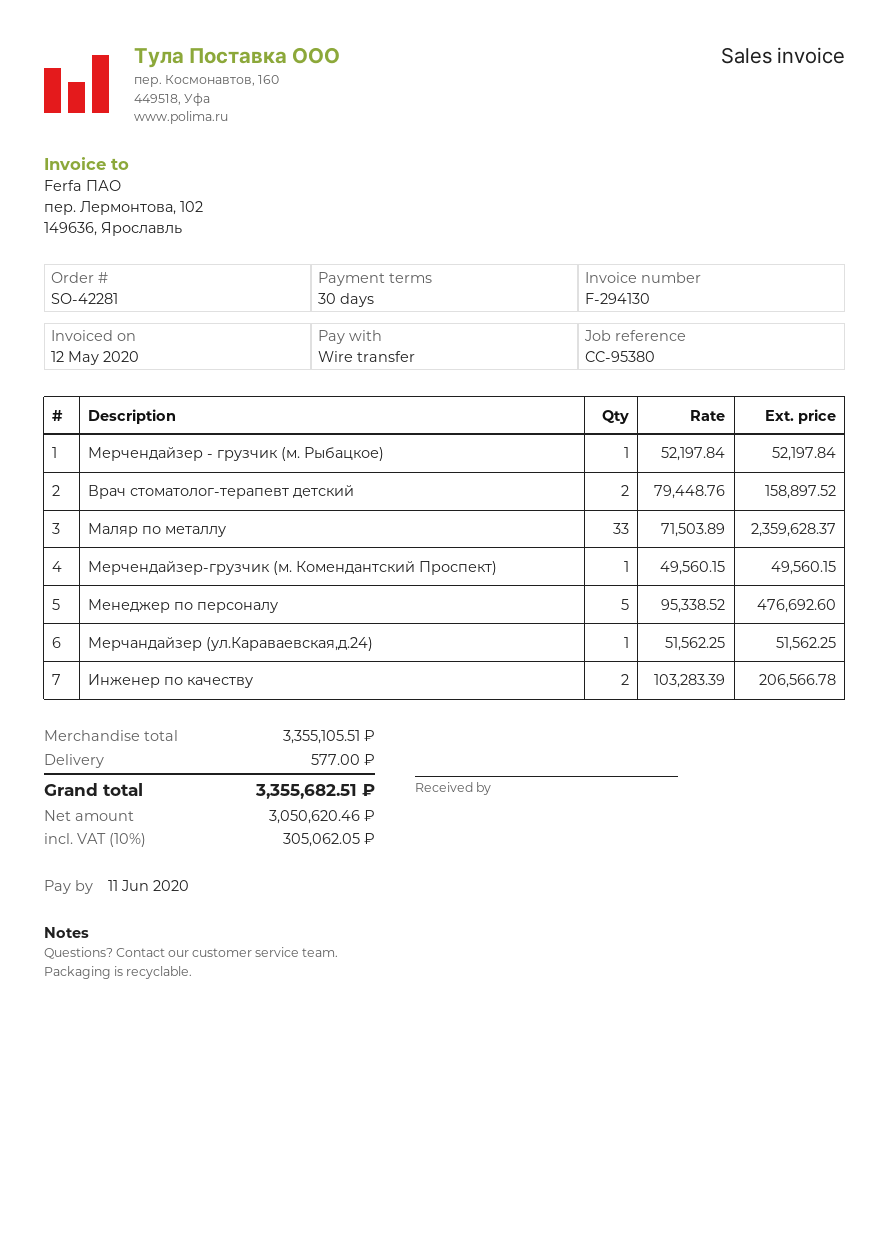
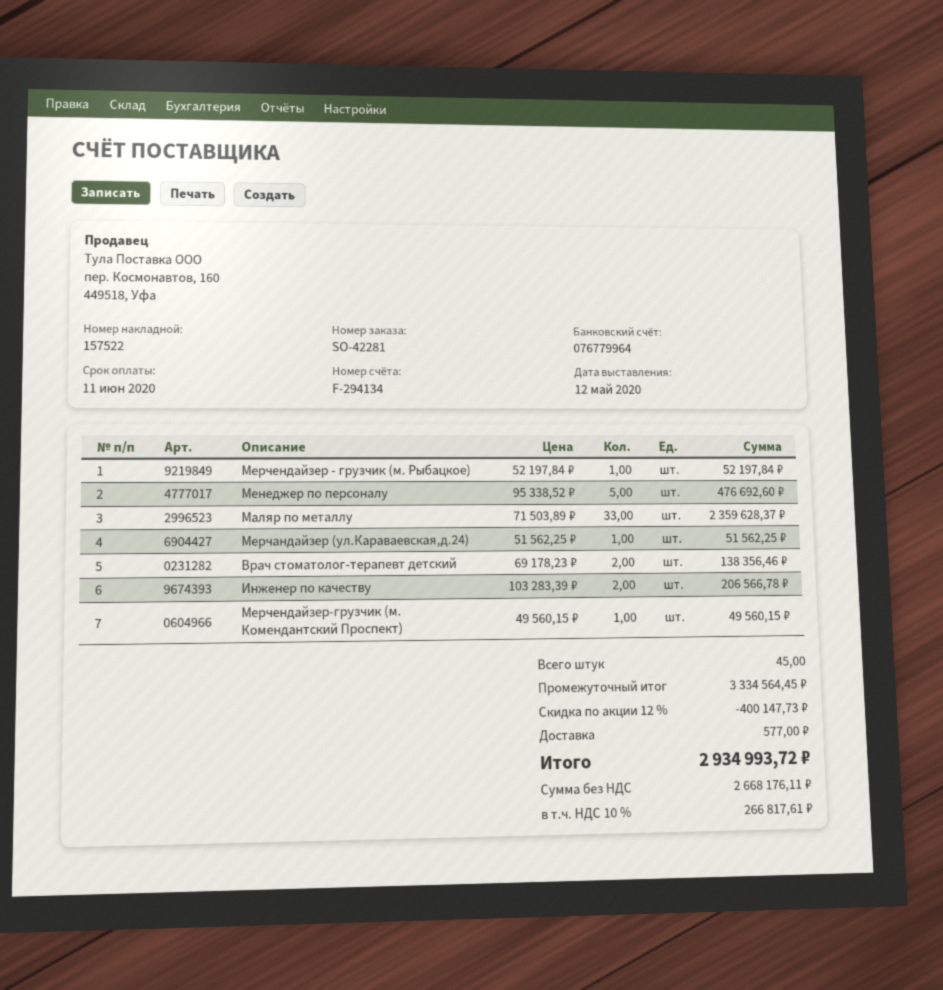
invoice number: F-294130 -> F-294134
Врач стоматолог-терапевт детский: 2 x 79448.76 = 158897.52 -> 2 x 69178.23 = 138356.46
subtotal: 3355105.51 -> 3334564.45
discount: none -> 12% = 400147.73
net: 3050620.46 -> 2668176.11
tax: 10% = 305062.05 -> 10% = 266817.61
total: 3355682.51 -> 2934993.72

